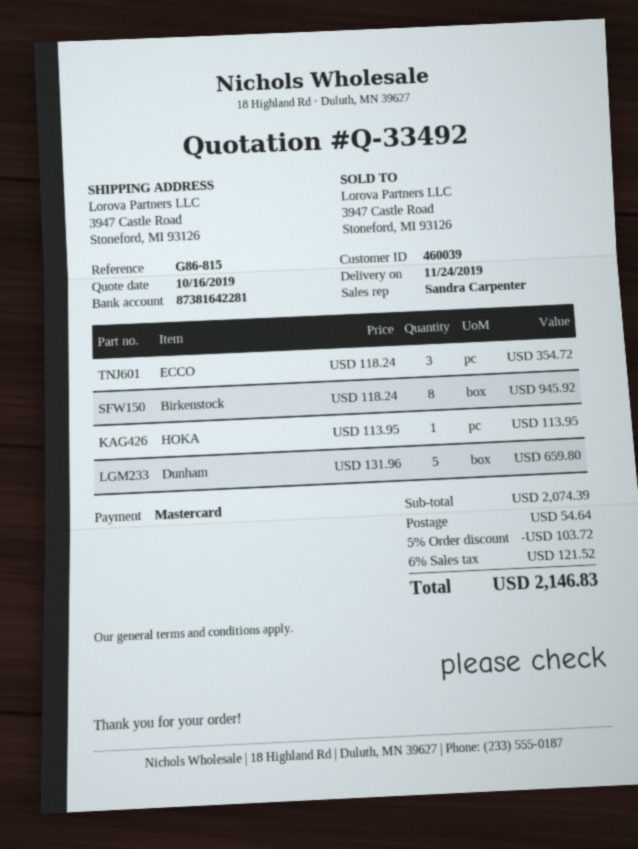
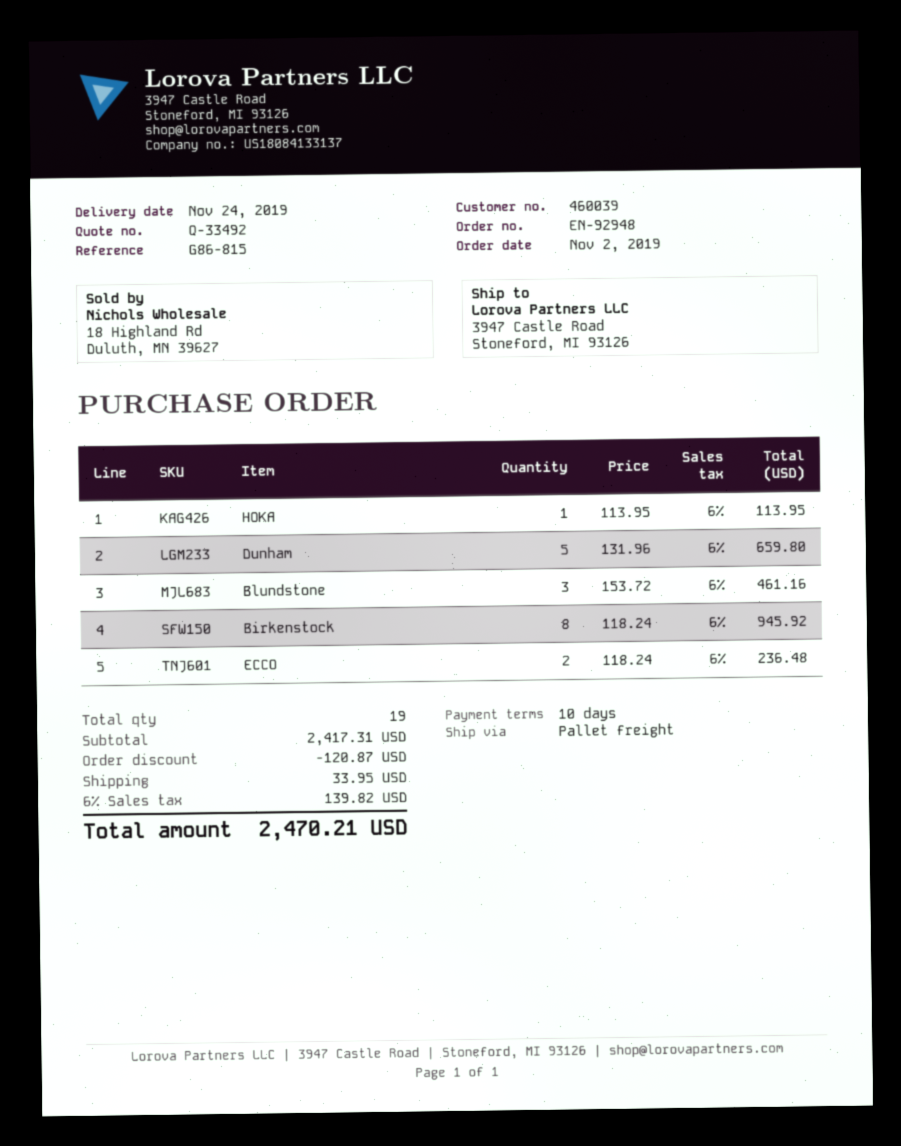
ECCO: 3 x 118.24 = 354.72 -> 2 x 118.24 = 236.48
Blundstone: none -> 3 x 153.72 = 461.16
subtotal: 2074.39 -> 2417.31
discount: 103.72 -> 120.87
shipping: 54.64 -> 33.95
tax: 6% = 121.52 -> 6% = 139.82
total: 2146.83 -> 2470.21

